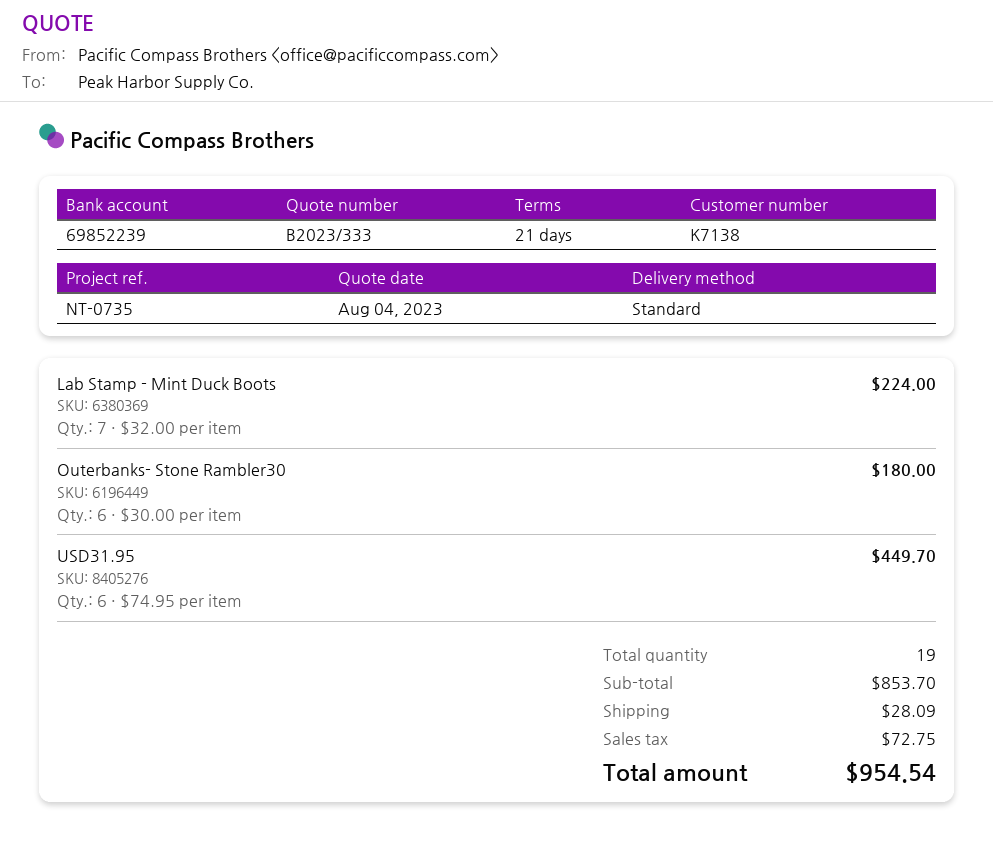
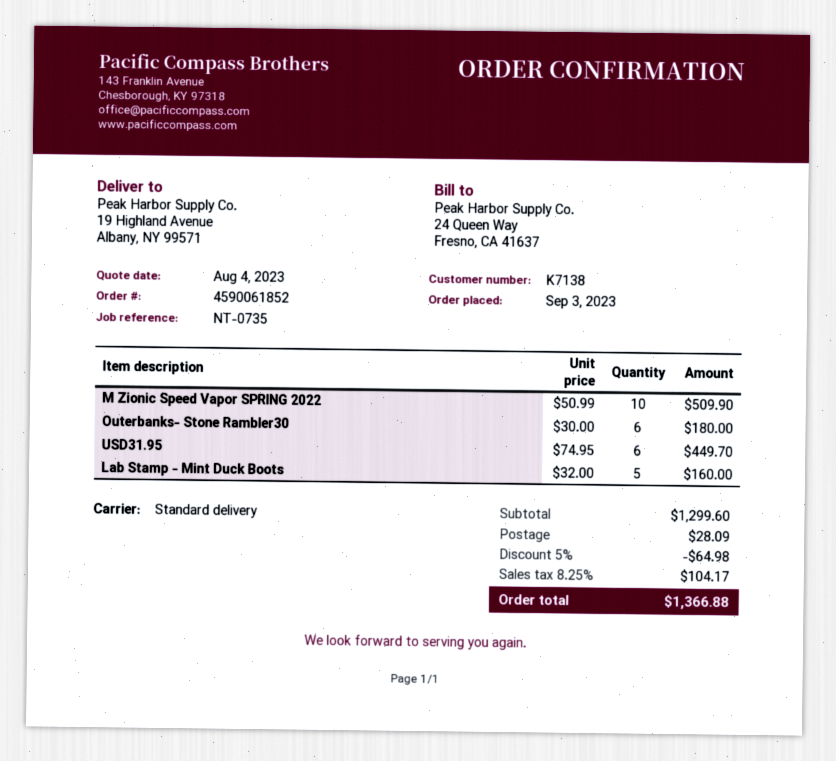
Lab Stamp - Mint Duck Boots: 7 x 32.00 = 224.00 -> 5 x 32.00 = 160.00
M Zionic Speed Vapor SPRING 2022: none -> 10 x 50.99 = 509.90
subtotal: 853.70 -> 1299.60
discount: none -> 5% = 64.98
tax: 72.75 -> 104.17
total: 954.54 -> 1366.88

